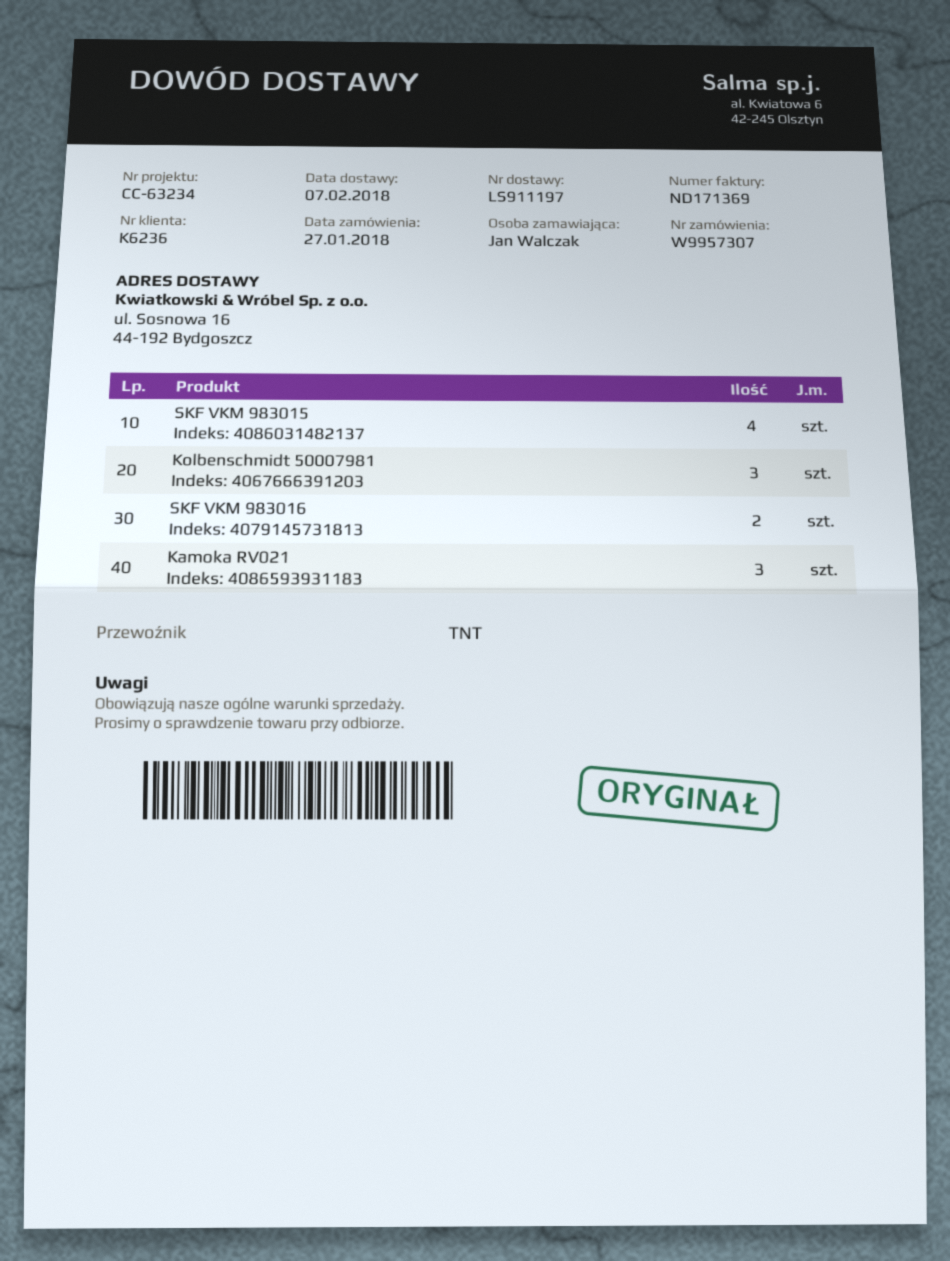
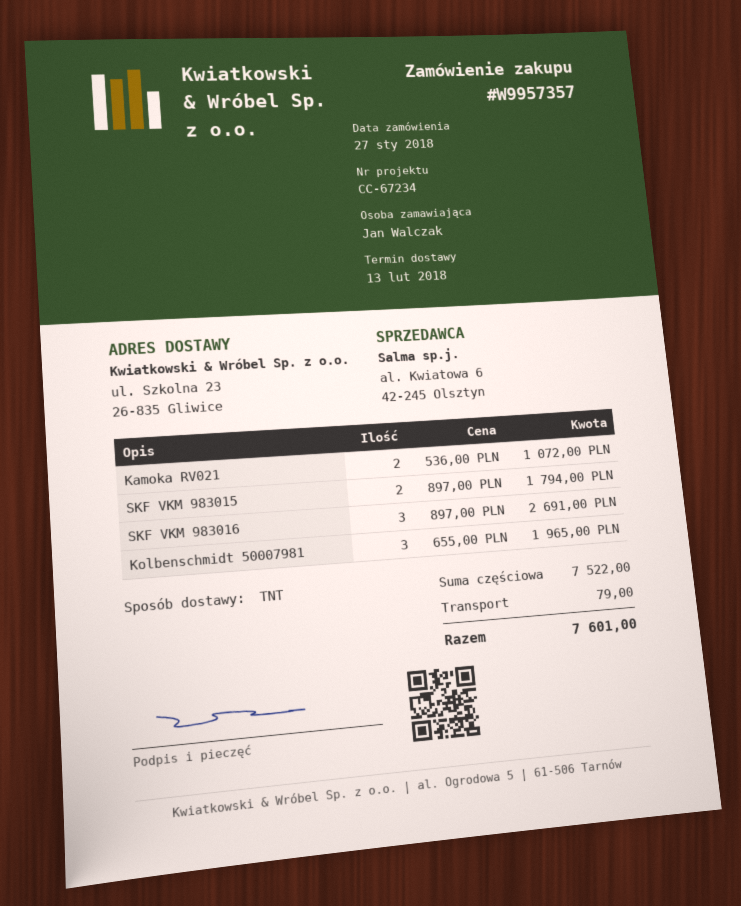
order number: W9957307 -> W9957357
delivery date: 2018-02-07 -> 2018-02-13
reference: CC-63234 -> CC-67234
ship to: ul. Sosnowa 16, 44-192 Bydgoszcz -> ul. Szkolna 23, 26-835 Gliwice
SKF VKM 983015: 4 -> 2
SKF VKM 983016: 2 -> 3
Kamoka RV021: 3 -> 2

